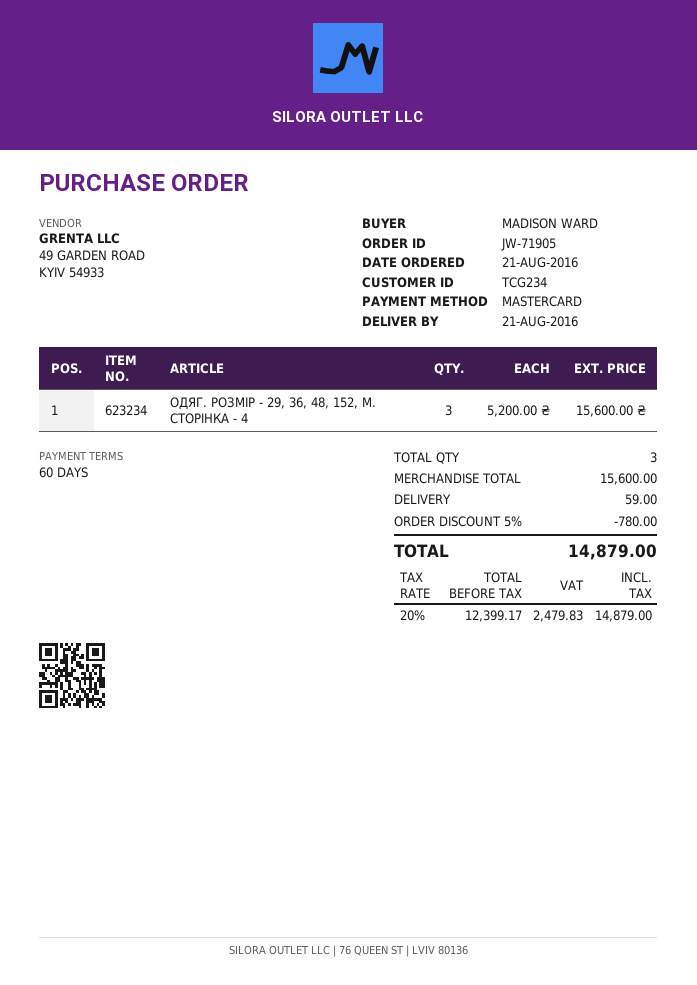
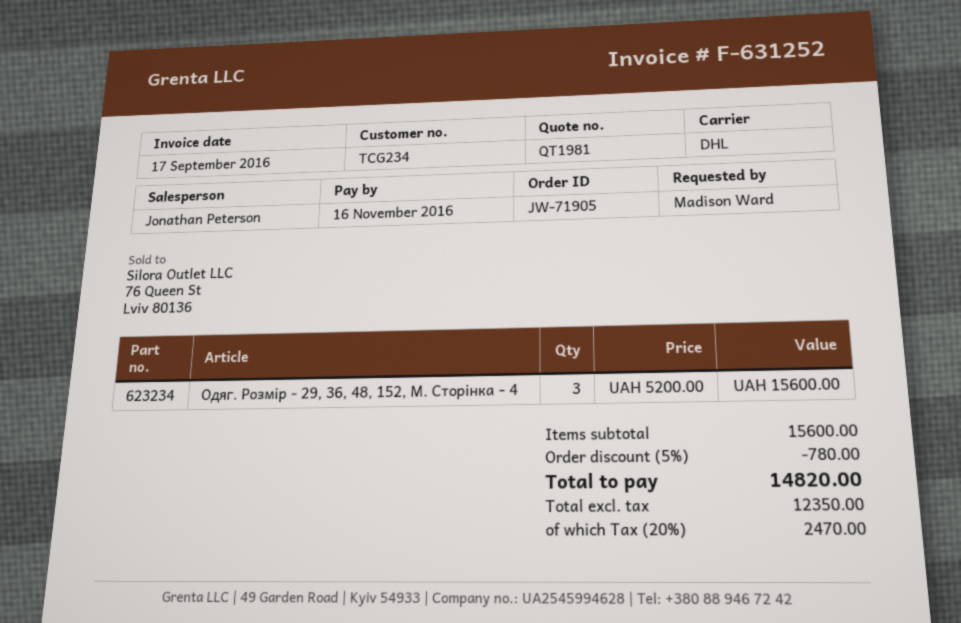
shipping: 59.00 -> none
net: 12399.17 -> 12350.00
tax: 20% = 2479.83 -> 20% = 2470.00
total: 14879.00 -> 14820.00

